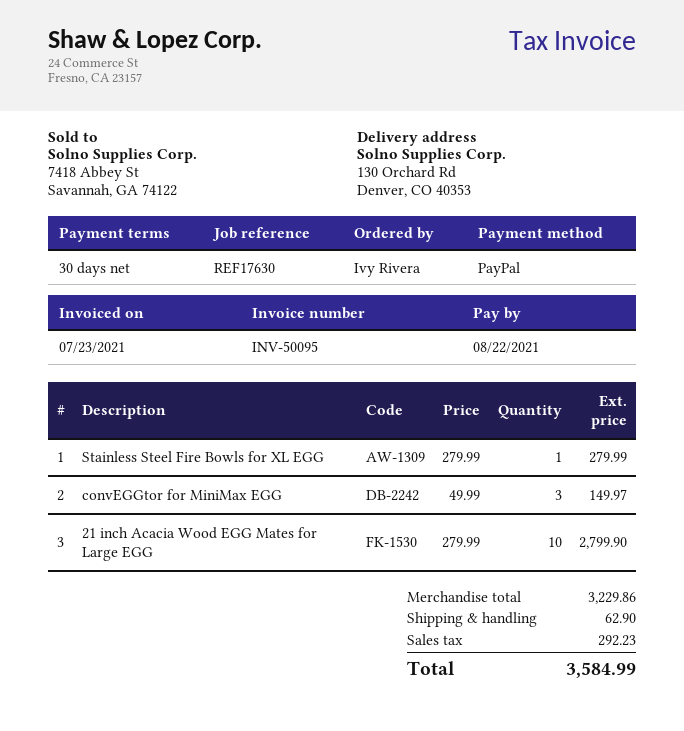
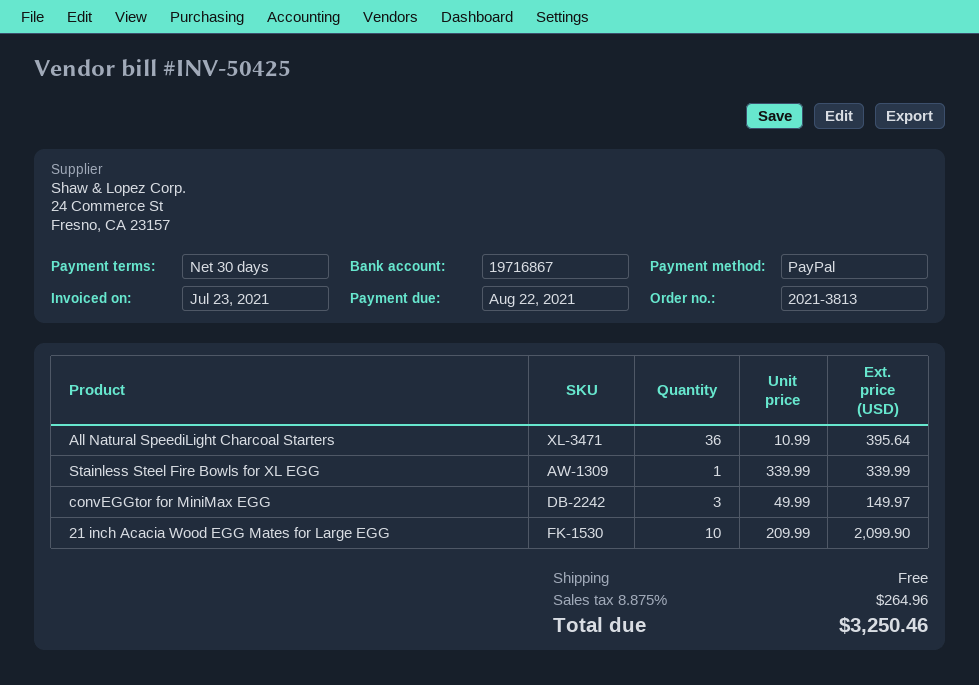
invoice number: INV-50095 -> INV-50425
Stainless Steel Fire Bowls for XL EGG: 1 x 279.99 = 279.99 -> 1 x 339.99 = 339.99
21 inch Acacia Wood EGG Mates for Large EGG: 10 x 279.99 = 2799.90 -> 10 x 209.99 = 2099.90
All Natural SpeediLight Charcoal Starters: none -> 36 x 10.99 = 395.64
shipping: 62.90 -> 0.00
tax: 292.23 -> 264.96
total: 3584.99 -> 3250.46

